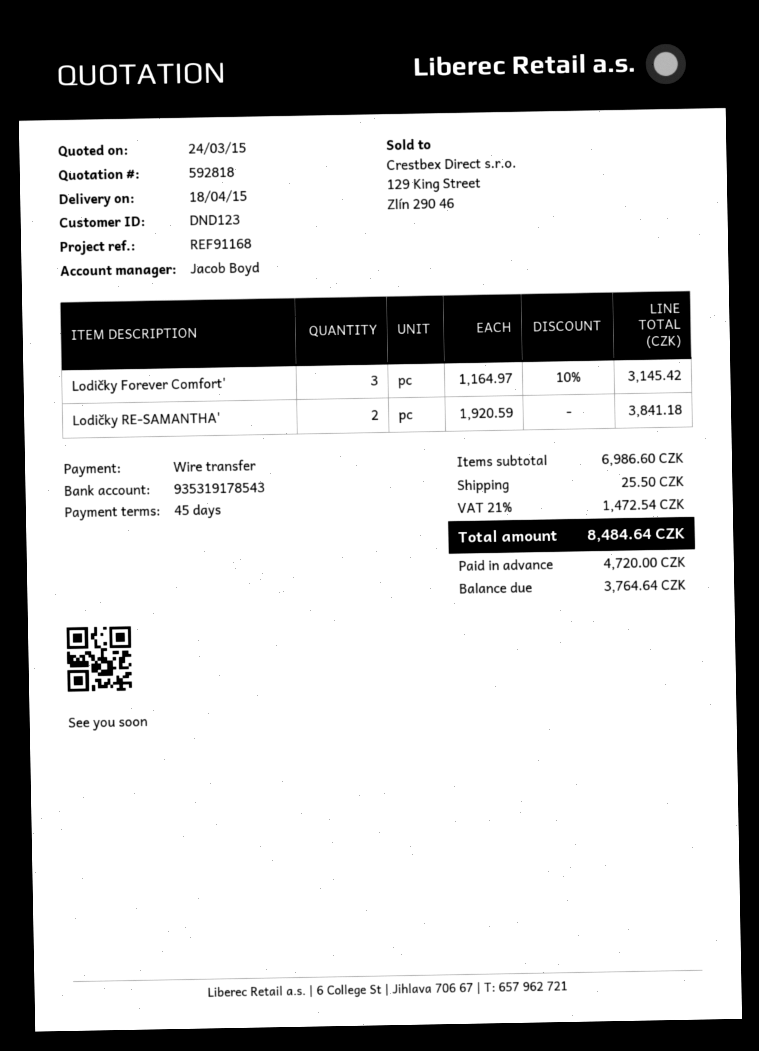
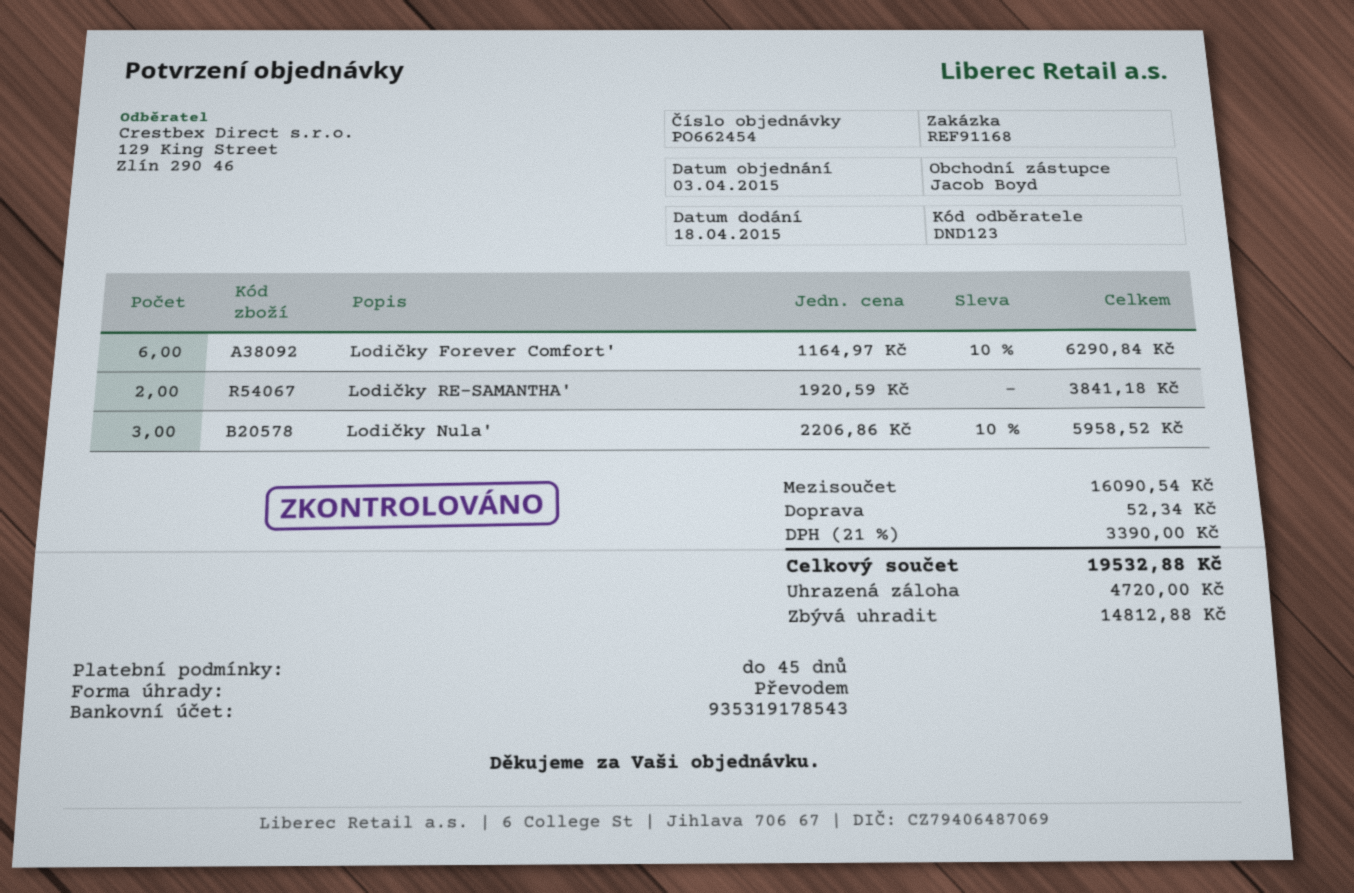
Lodičky Forever Comfort': 3 x 1164.97 - 10% = 3145.42 -> 6 x 1164.97 - 10% = 6290.84
Lodičky Nula': none -> 3 x 2206.86 - 10% = 5958.52
subtotal: 6986.60 -> 16090.54
shipping: 25.50 -> 52.34
tax: 21% = 1472.54 -> 21% = 3390.00
total: 8484.64 -> 19532.88
balance: 3764.64 -> 14812.88

